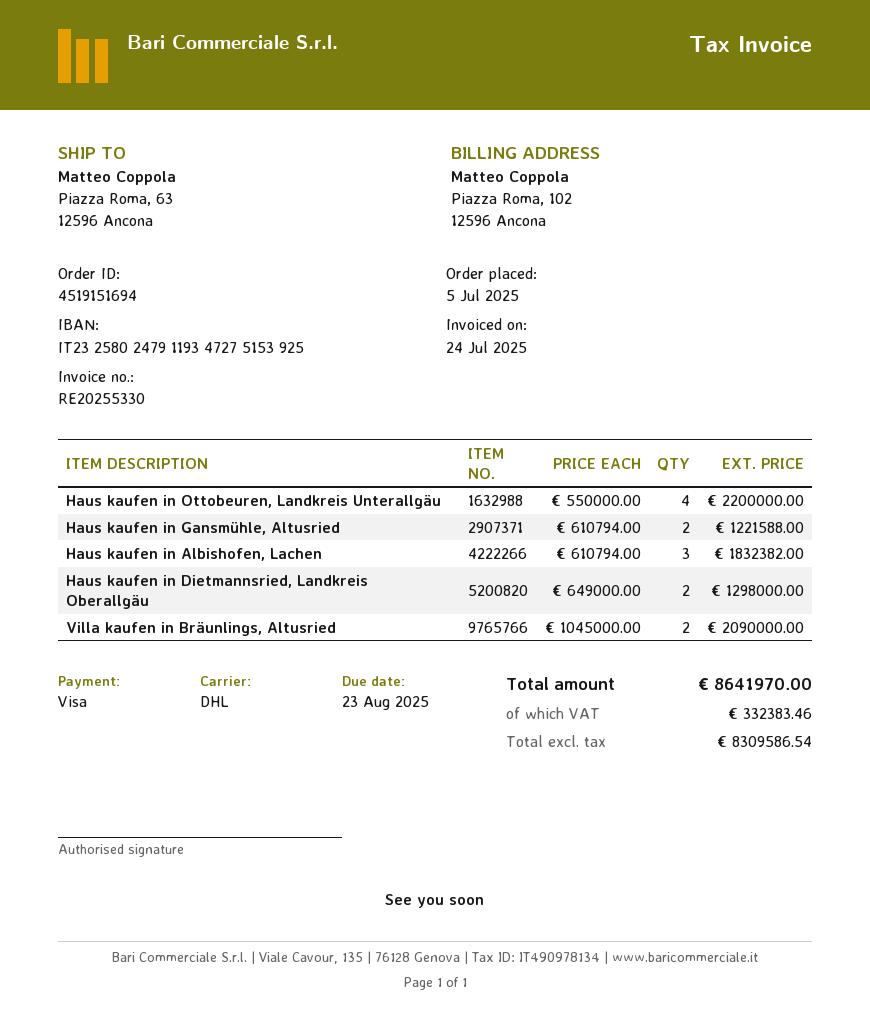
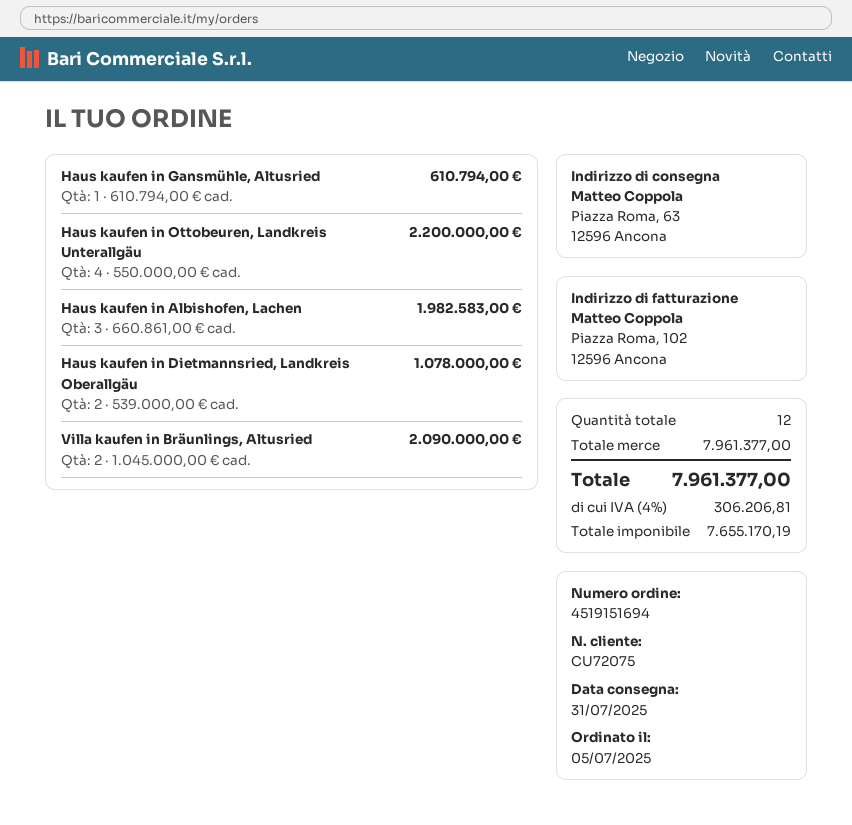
Haus kaufen in Gansmühle, Altusried: 2 x 610794.00 = 1221588.00 -> 1 x 610794.00 = 610794.00
Haus kaufen in Albishofen, Lachen: 3 x 610794.00 = 1832382.00 -> 3 x 660861.00 = 1982583.00
Haus kaufen in Dietmannsried, Landkreis Oberallgäu: 2 x 649000.00 = 1298000.00 -> 2 x 539000.00 = 1078000.00
net: 8309586.54 -> 7655170.19
tax: 332383.46 -> 306206.81
total: 8641970.00 -> 7961377.00

